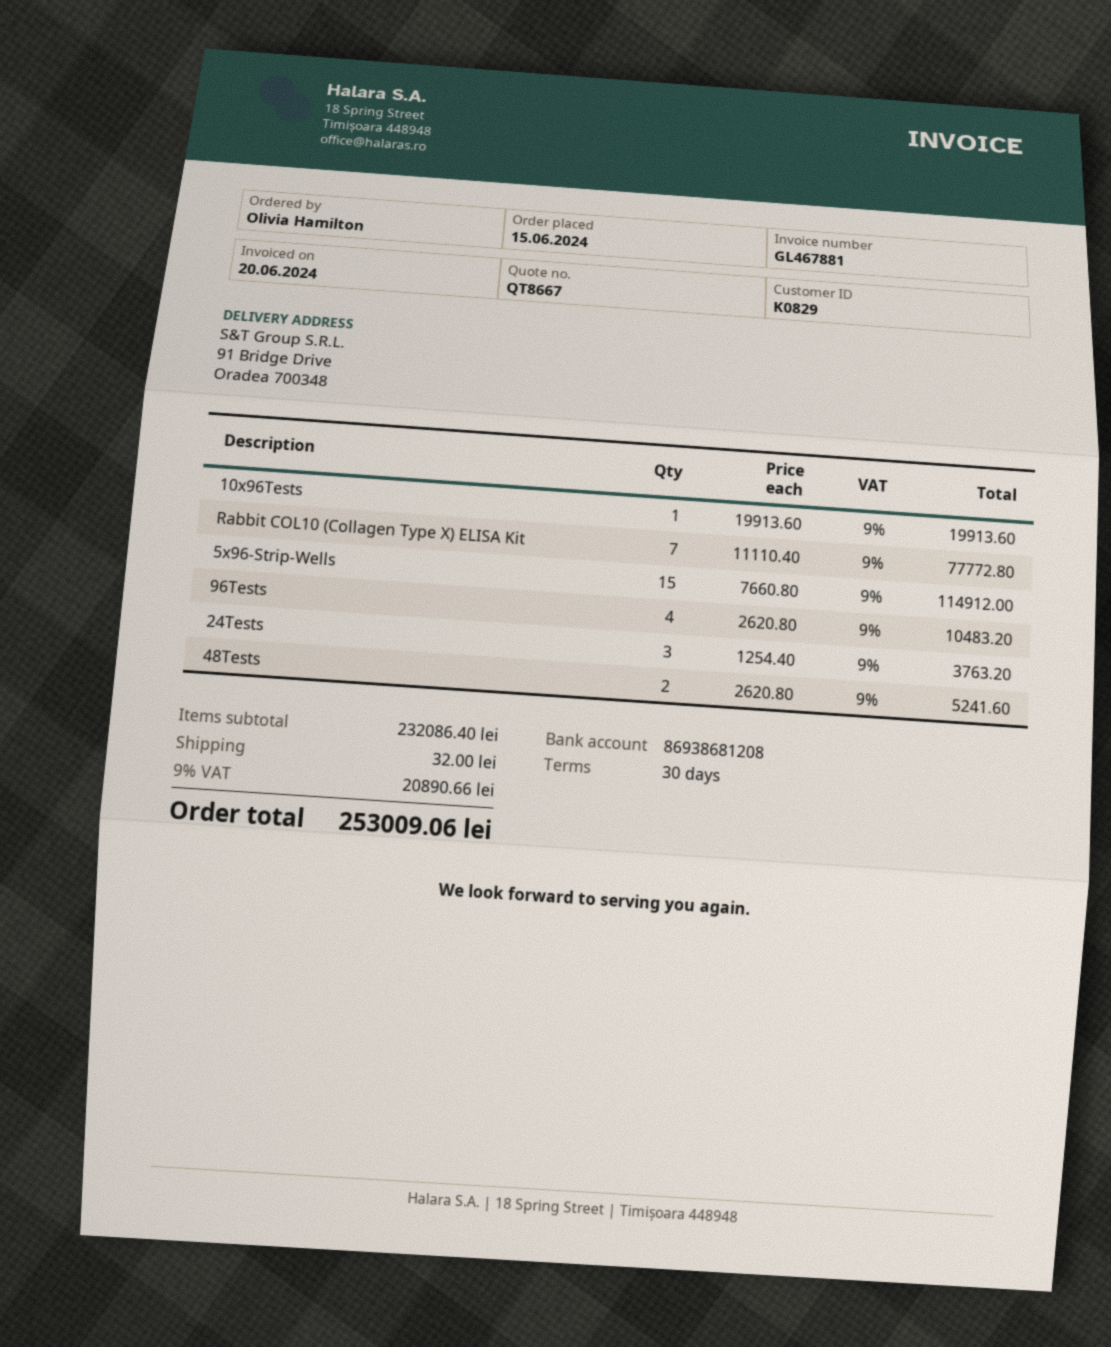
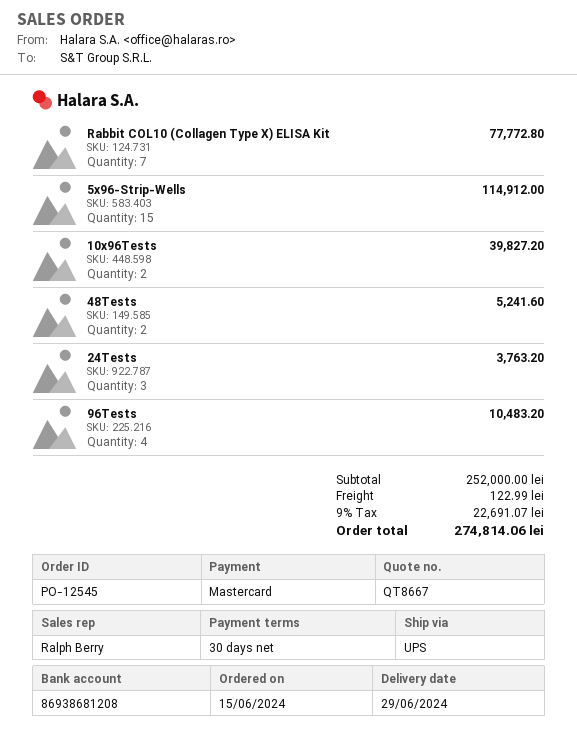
10x96Tests: 1 for 19913.60 -> 2 for 39827.20
subtotal: 232086.40 -> 252000.00
shipping: 32.00 -> 122.99
tax: 9% = 20890.66 -> 9% = 22691.07
total: 253009.06 -> 274814.06

